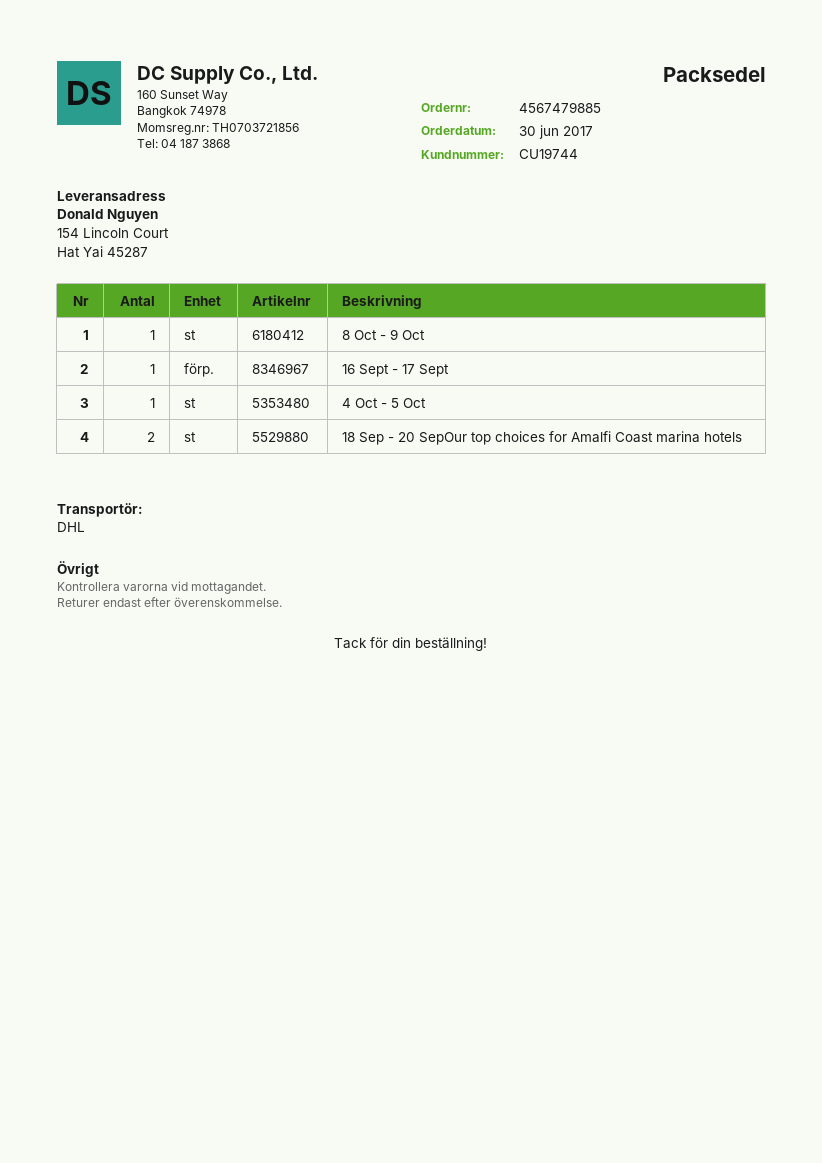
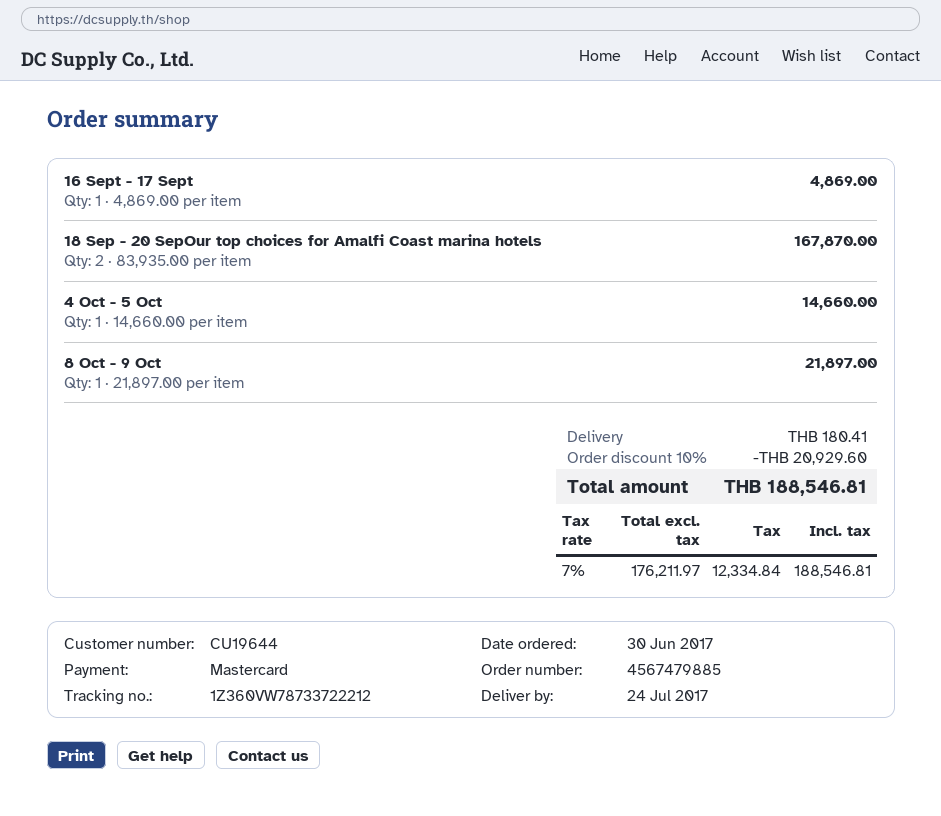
customer number: CU19744 -> CU19644

